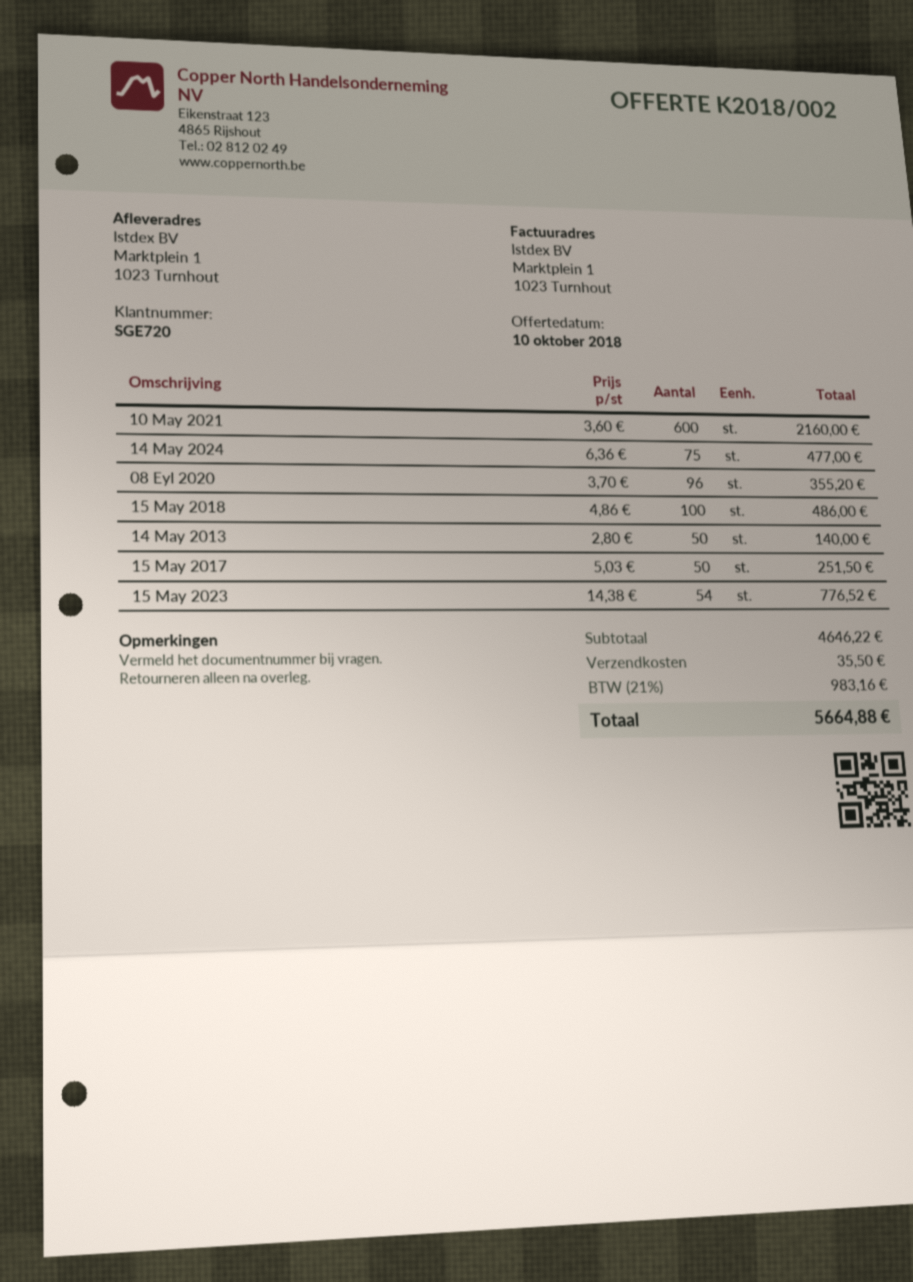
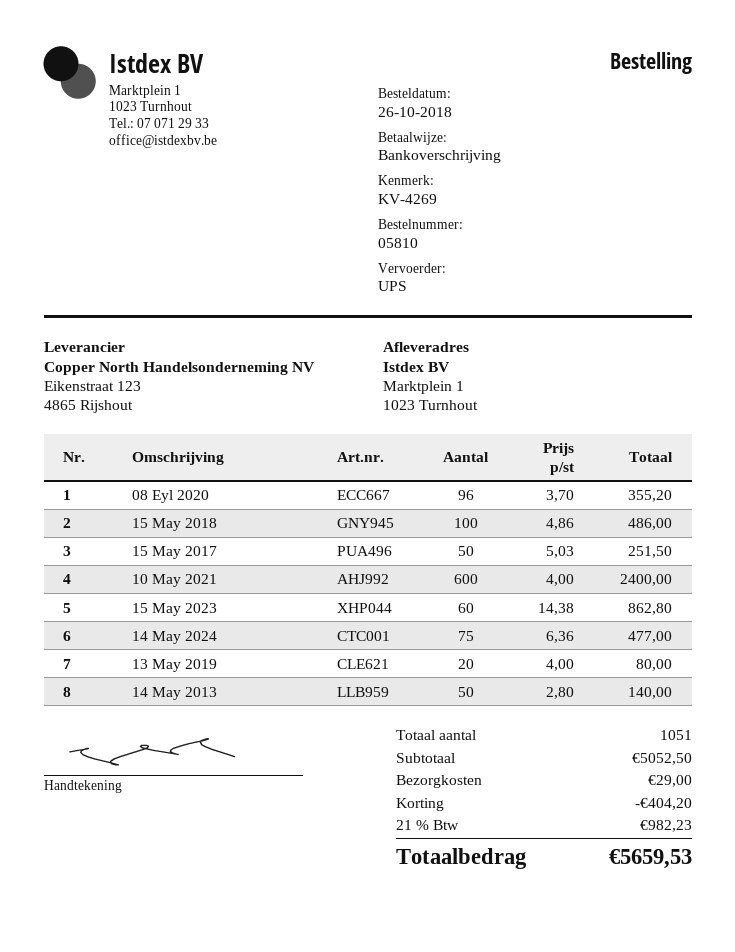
10 May 2021: 600 x 3.60 = 2160.00 -> 600 x 4.00 = 2400.00
15 May 2023: 54 x 14.38 = 776.52 -> 60 x 14.38 = 862.80
13 May 2019: none -> 20 x 4.00 = 80.00
subtotal: 4646.22 -> 5052.50
discount: none -> 404.20
shipping: 35.50 -> 29.00
tax: 21% = 983.16 -> 21% = 982.23
total: 5664.88 -> 5659.53

